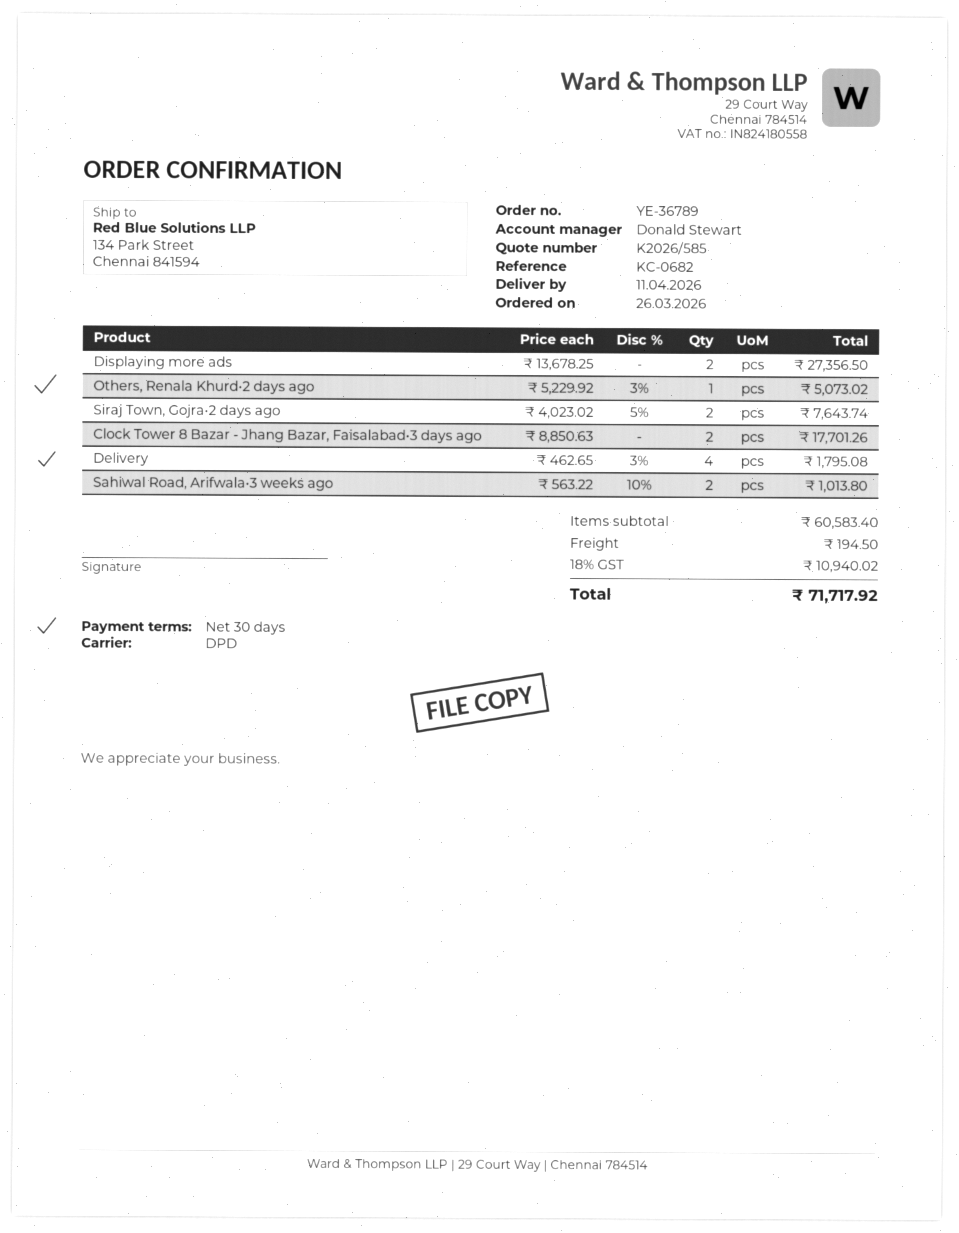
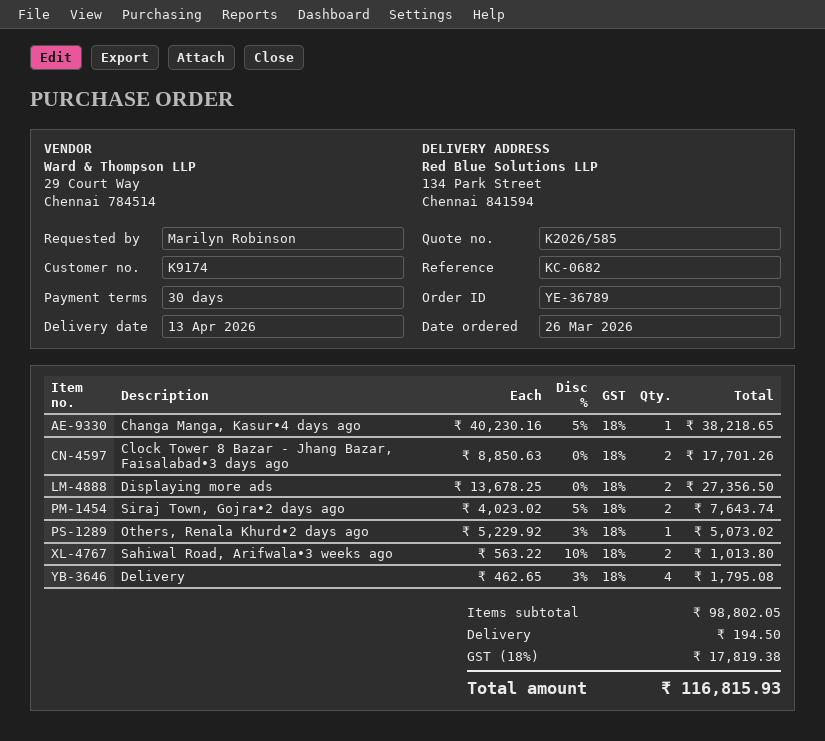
delivery date: 2026-04-11 -> 2026-04-13
Changa Manga, Kasur•4 days ago: none -> 1 x 40230.16 - 5% = 38218.65
subtotal: 60583.40 -> 98802.05
tax: 18% = 10940.02 -> 18% = 17819.38
total: 71717.92 -> 116815.93

